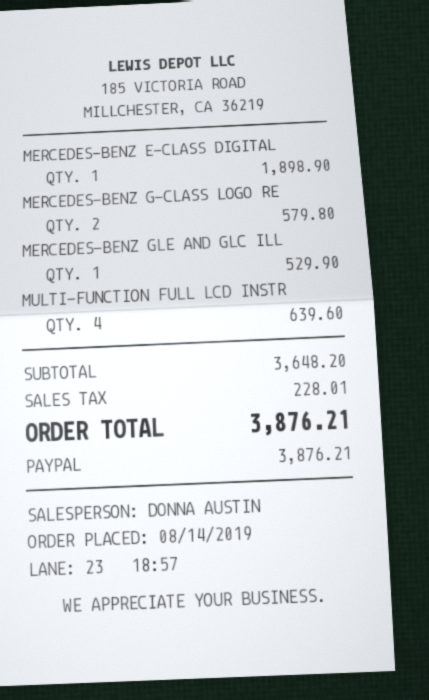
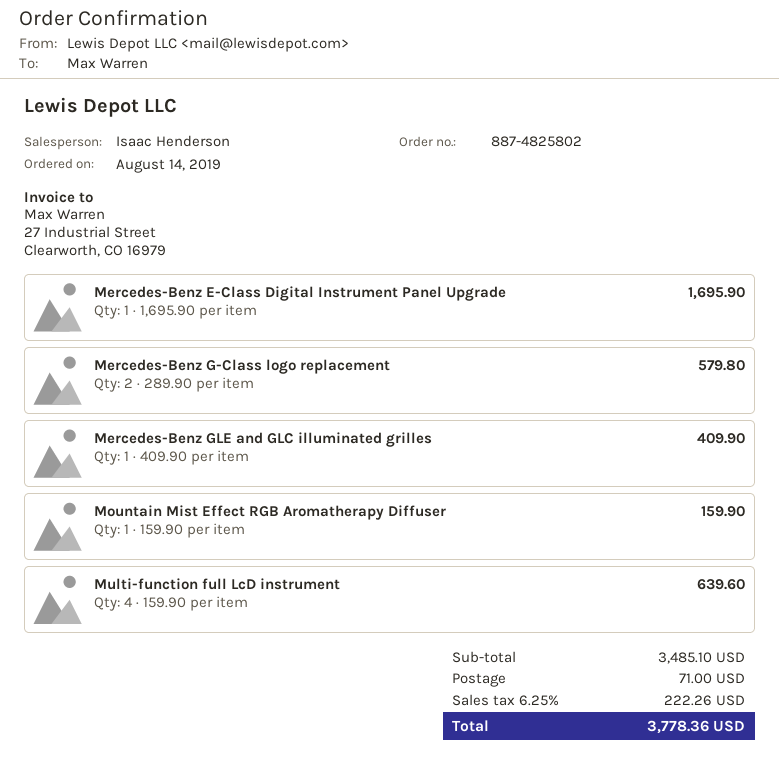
sales rep: DONNA AUSTIN -> Isaac Henderson
MERCEDES-BENZ E-CLASS DIGITAL: 1 for 1898.90 -> 1 for 1695.90
MERCEDES-BENZ GLE AND GLC ILL: 1 for 529.90 -> 1 for 409.90
Mountain Mist Effect RGB Aromatherapy Diffuser: none -> 1 for 159.90
subtotal: 3648.20 -> 3485.10
shipping: none -> 71.00
tax: 228.01 -> 222.26
total: 3876.21 -> 3778.36

